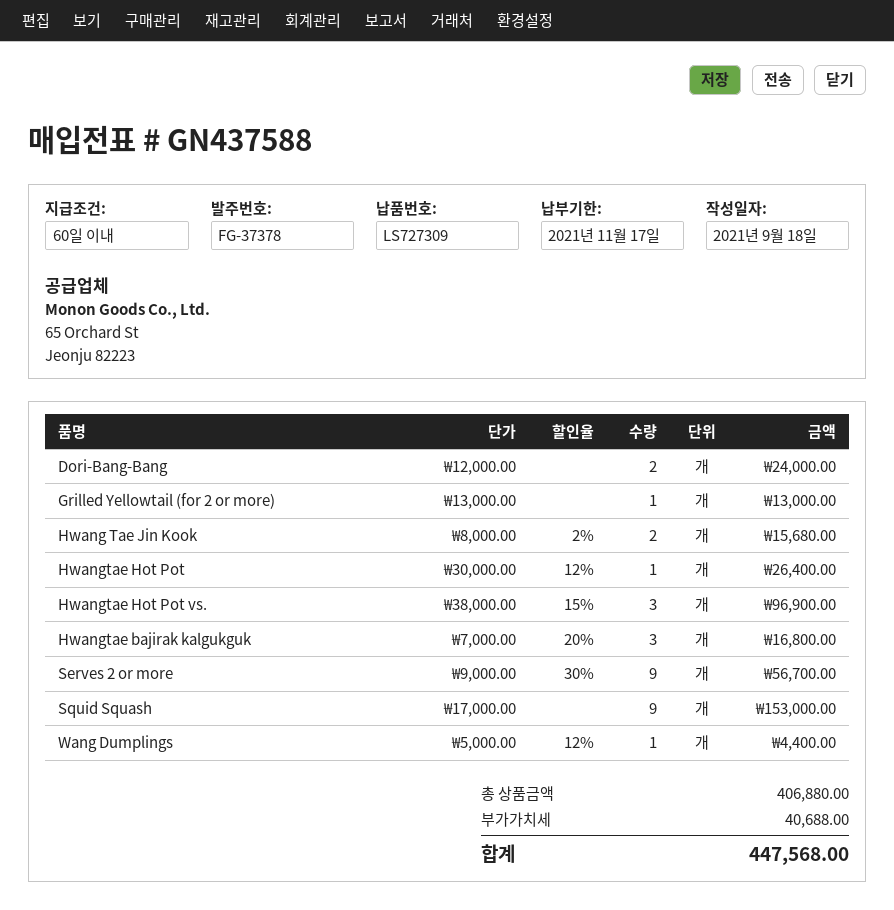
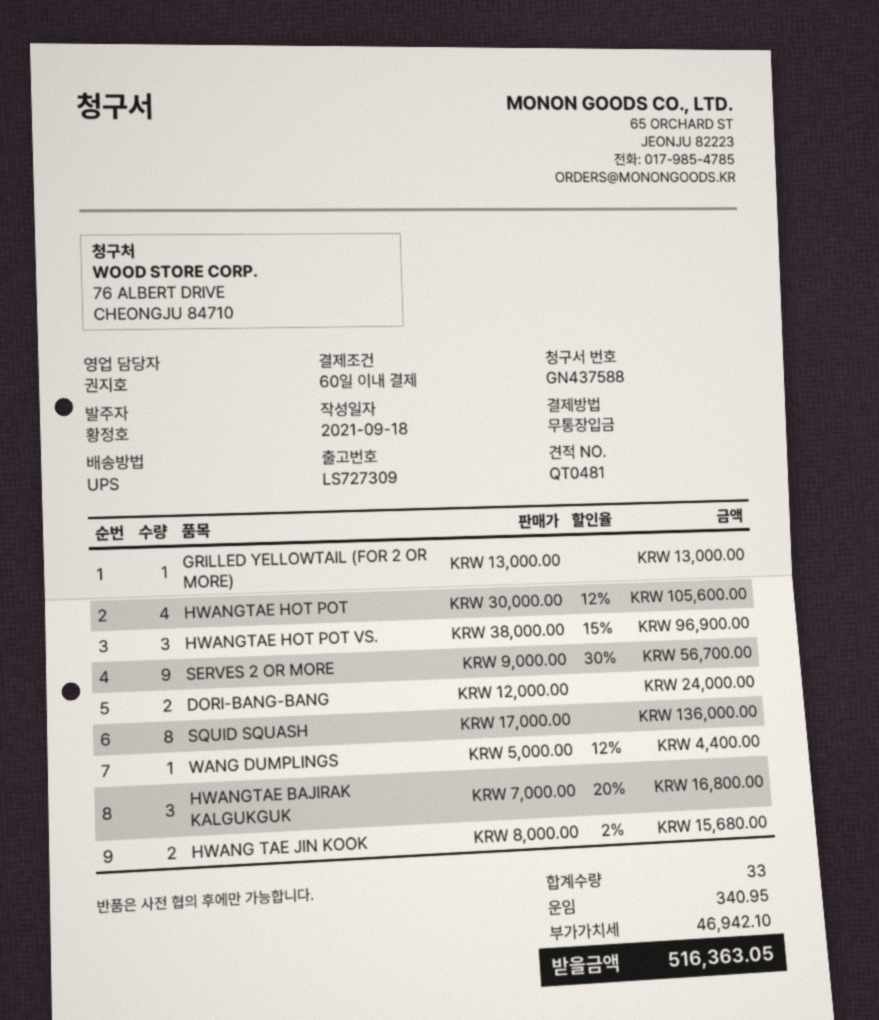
Hwangtae Hot Pot: 1 x 30000.00 - 12% = 26400.00 -> 4 x 30000.00 - 12% = 105600.00
Squid Squash: 9 x 17000.00 = 153000.00 -> 8 x 17000.00 = 136000.00
shipping: none -> 340.95
tax: 40688.00 -> 46942.10
total: 447568.00 -> 516363.05

